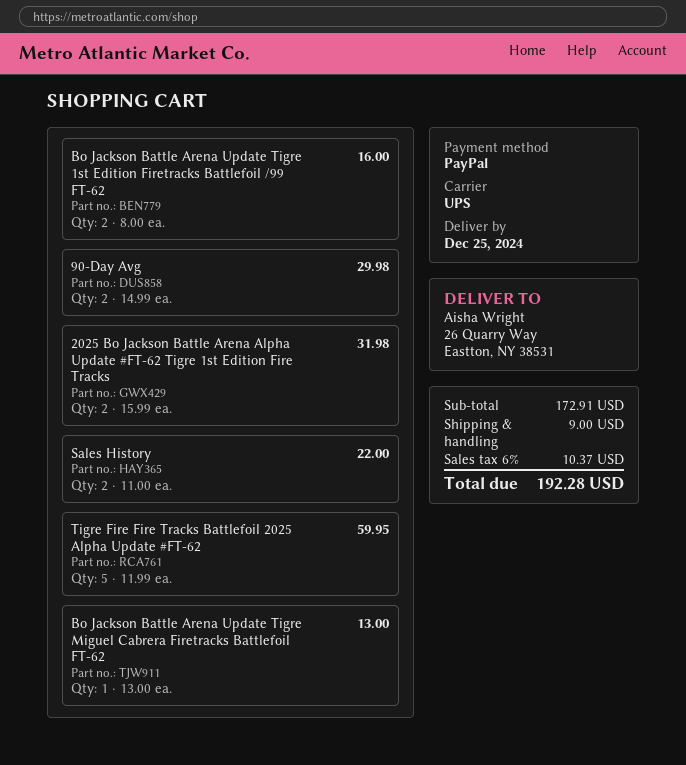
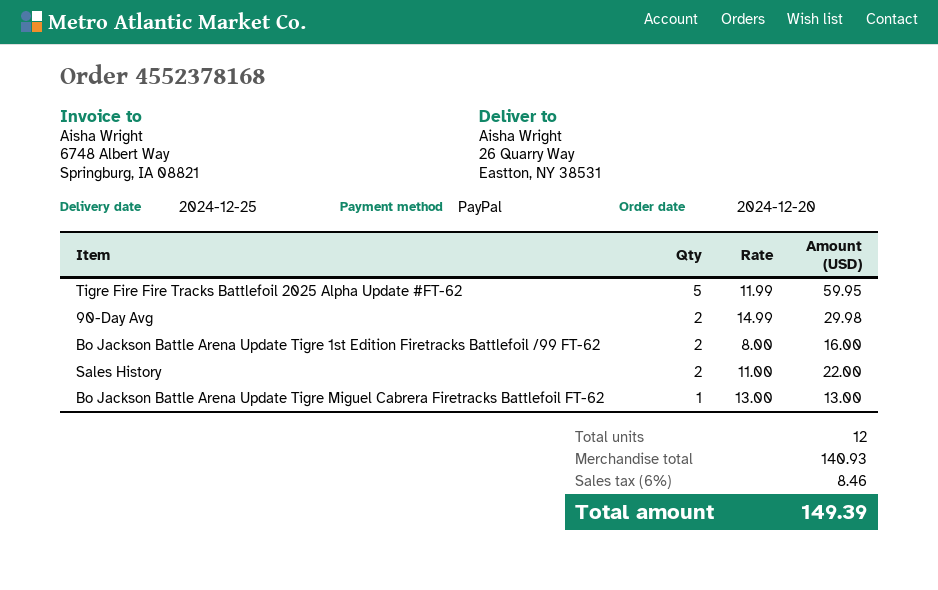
2025 Bo Jackson Battle Arena Alpha Update #FT-62 Tigre 1st Edition Fire Tracks: 2 x 15.99 = 31.98 -> none
subtotal: 172.91 -> 140.93
shipping: 9.00 -> none
tax: 6% = 10.37 -> 6% = 8.46
total: 192.28 -> 149.39

